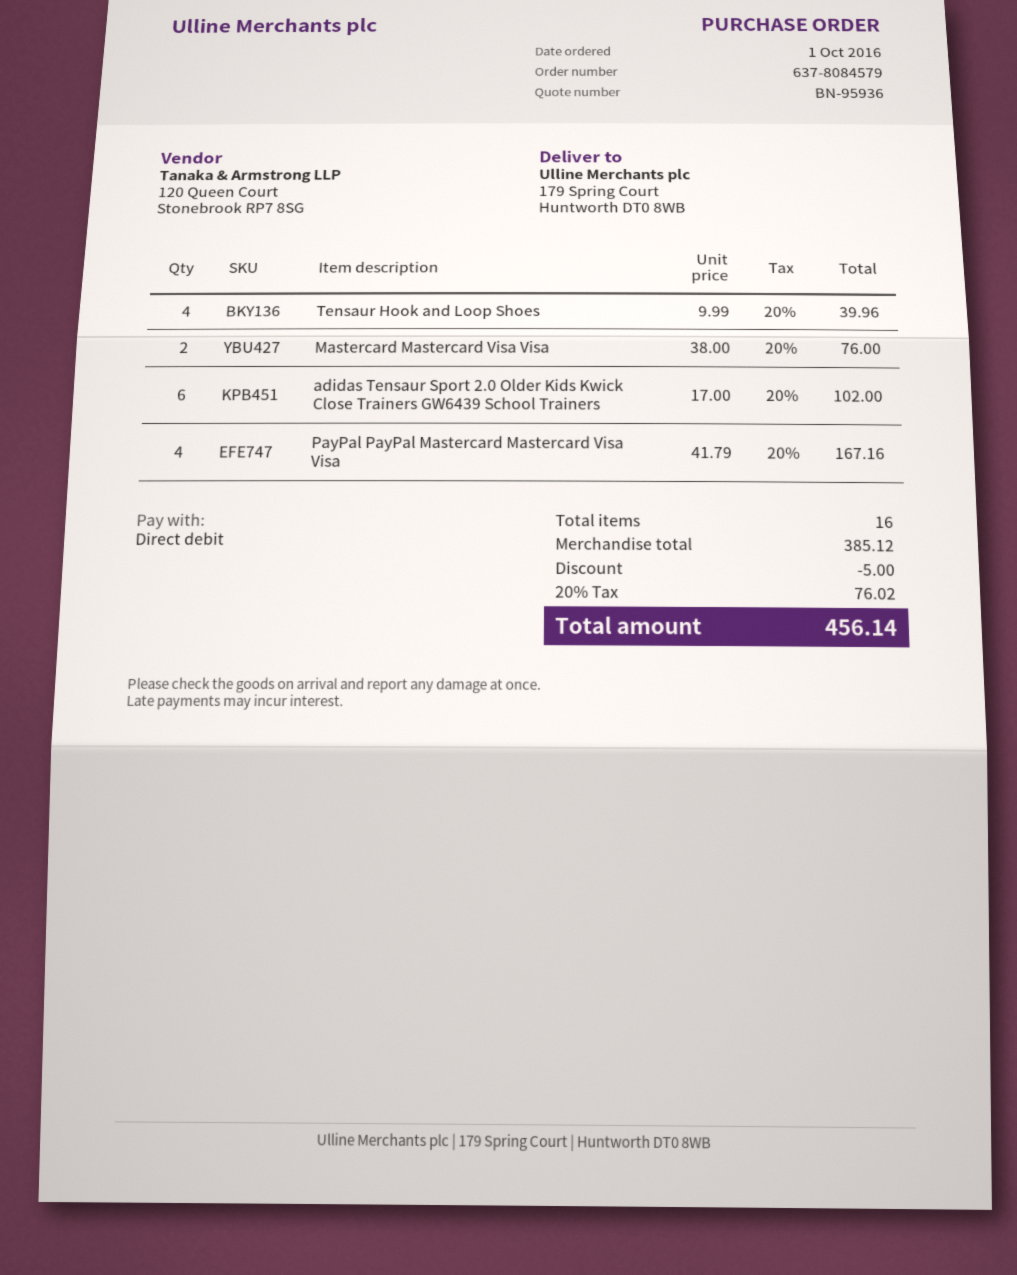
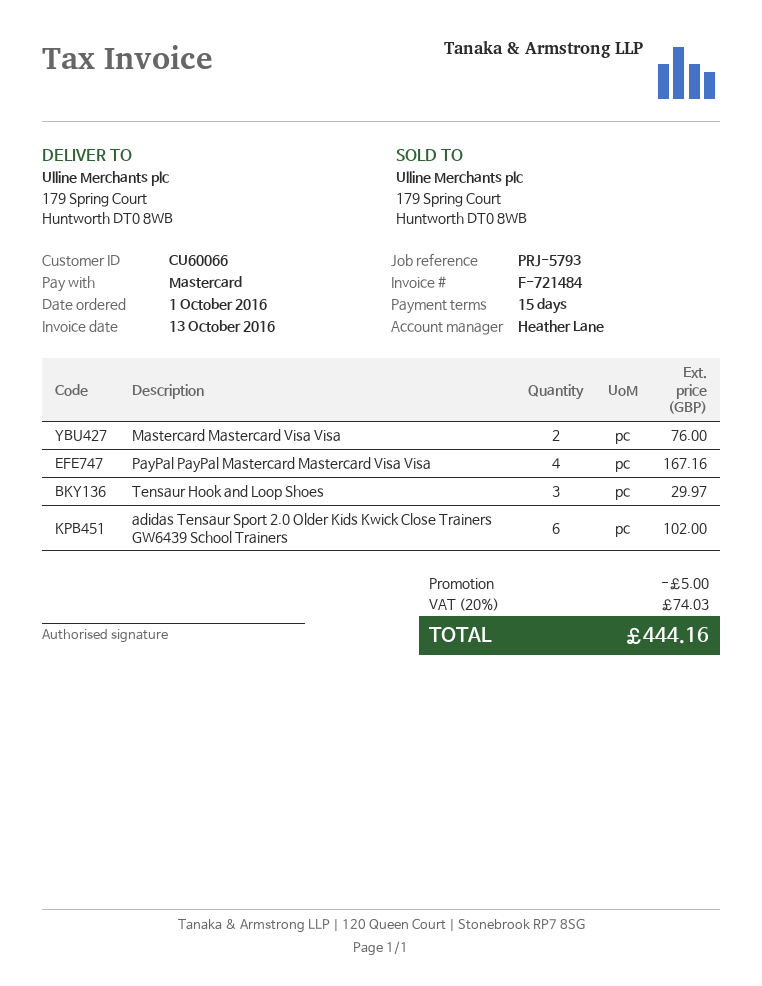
payment method: direct debit -> Mastercard
Tensaur Hook and Loop Shoes: 4 for 39.96 -> 3 for 29.97
tax: 20% = 76.02 -> 20% = 74.03
total: 456.14 -> 444.16

